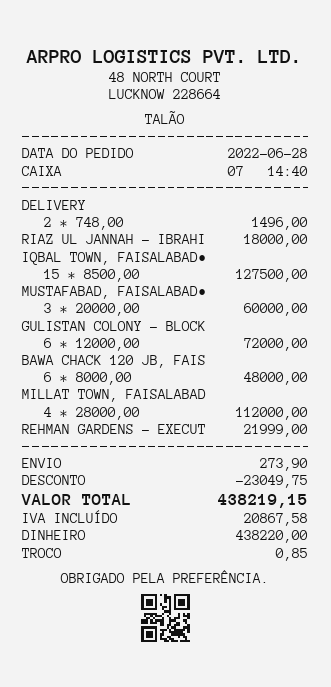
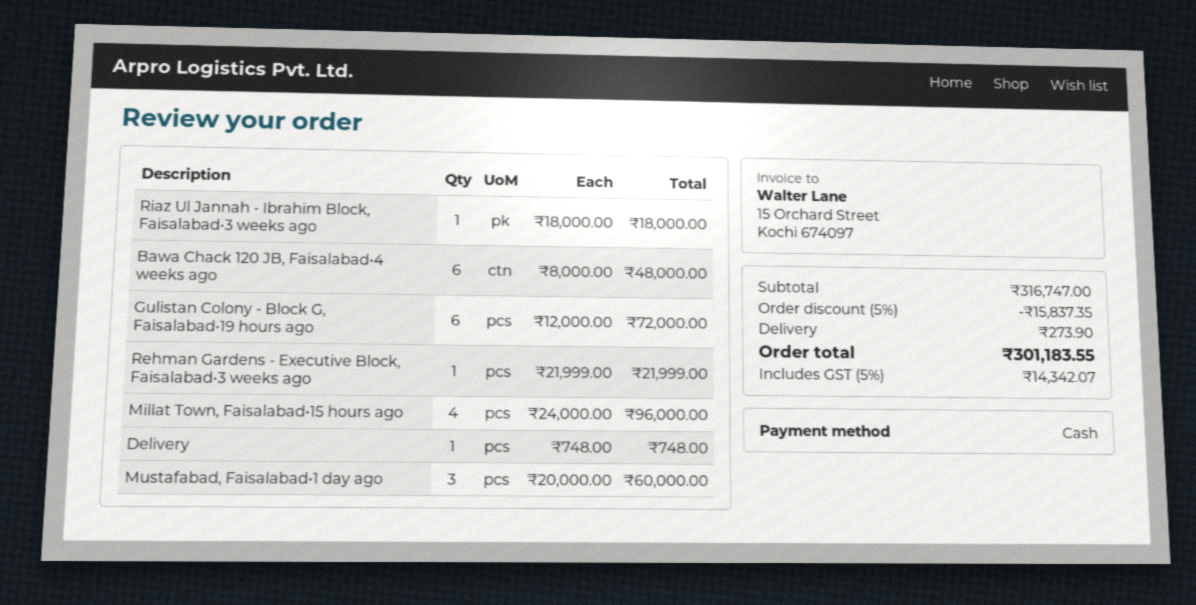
DELIVERY: 2 x 748.00 = 1496.00 -> 1 x 748.00 = 748.00
IQBAL TOWN, FAISALABAD•: 15 x 8500.00 = 127500.00 -> none
MILLAT TOWN, FAISALABAD: 4 x 28000.00 = 112000.00 -> 4 x 24000.00 = 96000.00
discount: 23049.75 -> 15837.35
tax: 20867.58 -> 14342.07
total: 438219.15 -> 301183.55

